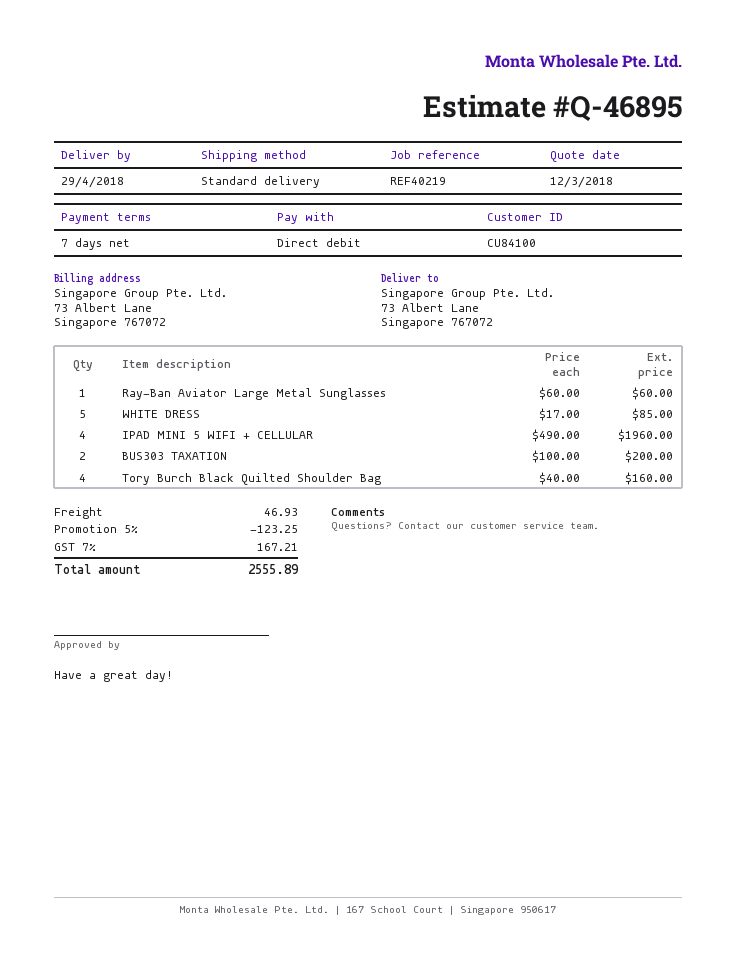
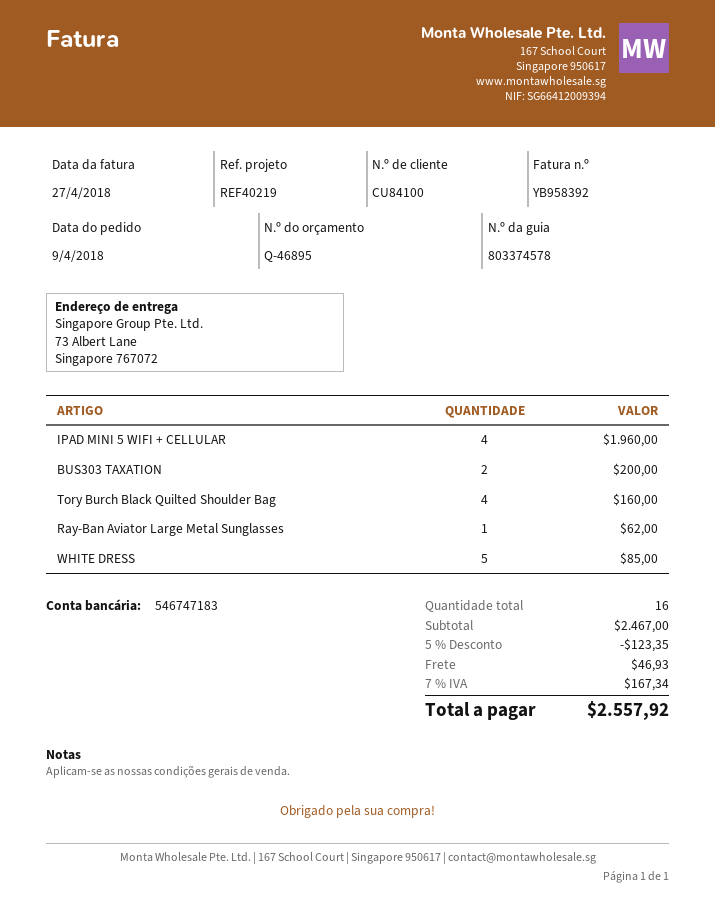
Ray-Ban Aviator Large Metal Sunglasses: 1 for 60.00 -> 1 for 62.00
discount: 5% = 123.25 -> 5% = 123.35
tax: 7% = 167.21 -> 7% = 167.34
total: 2555.89 -> 2557.92

